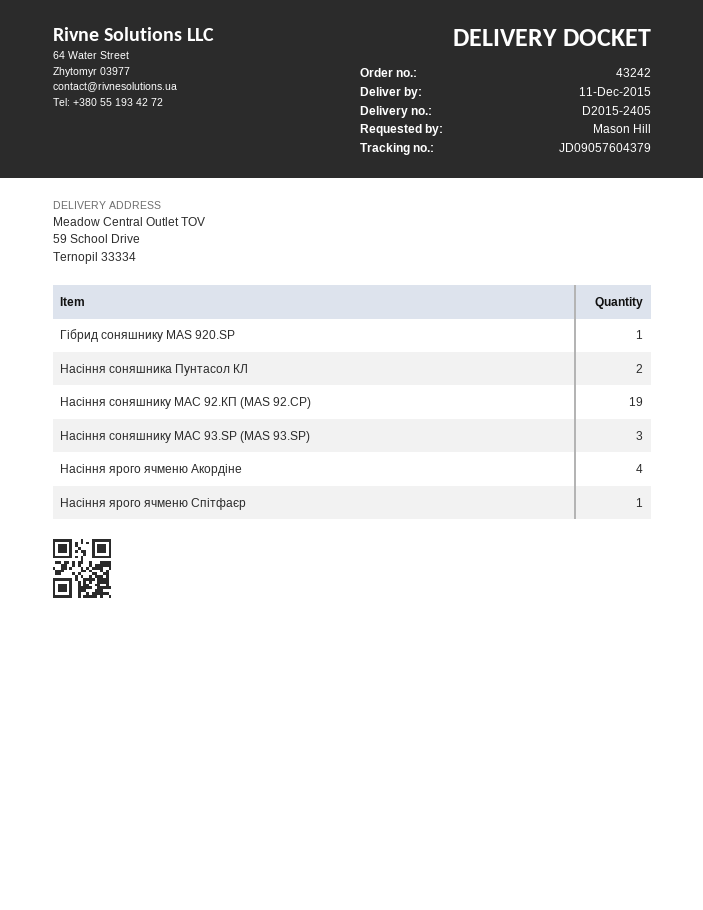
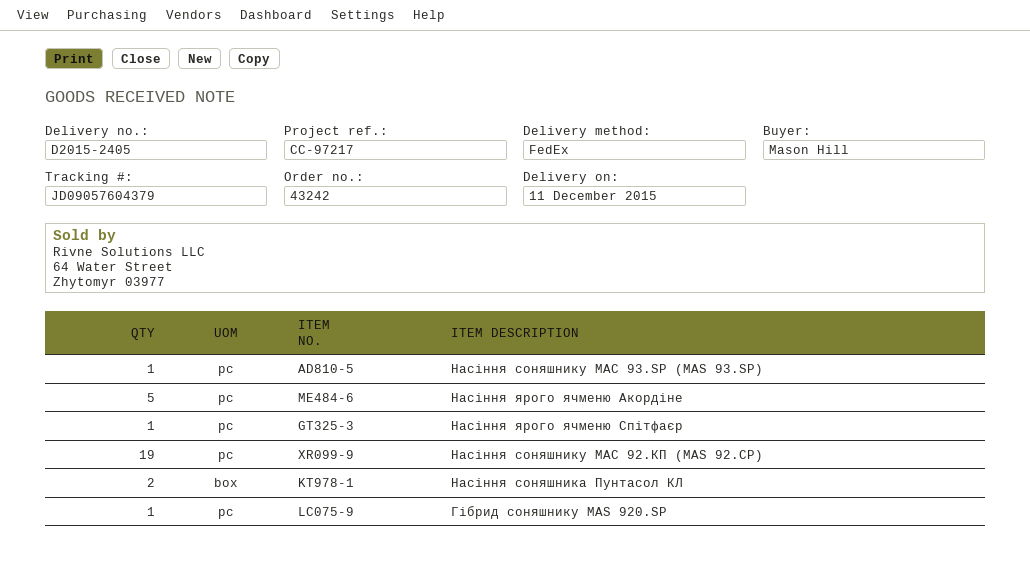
Насіння соняшнику МАС 93.SP (MAS 93.SP): 3 -> 1
Насіння ярого ячменю Акордіне: 4 -> 5

